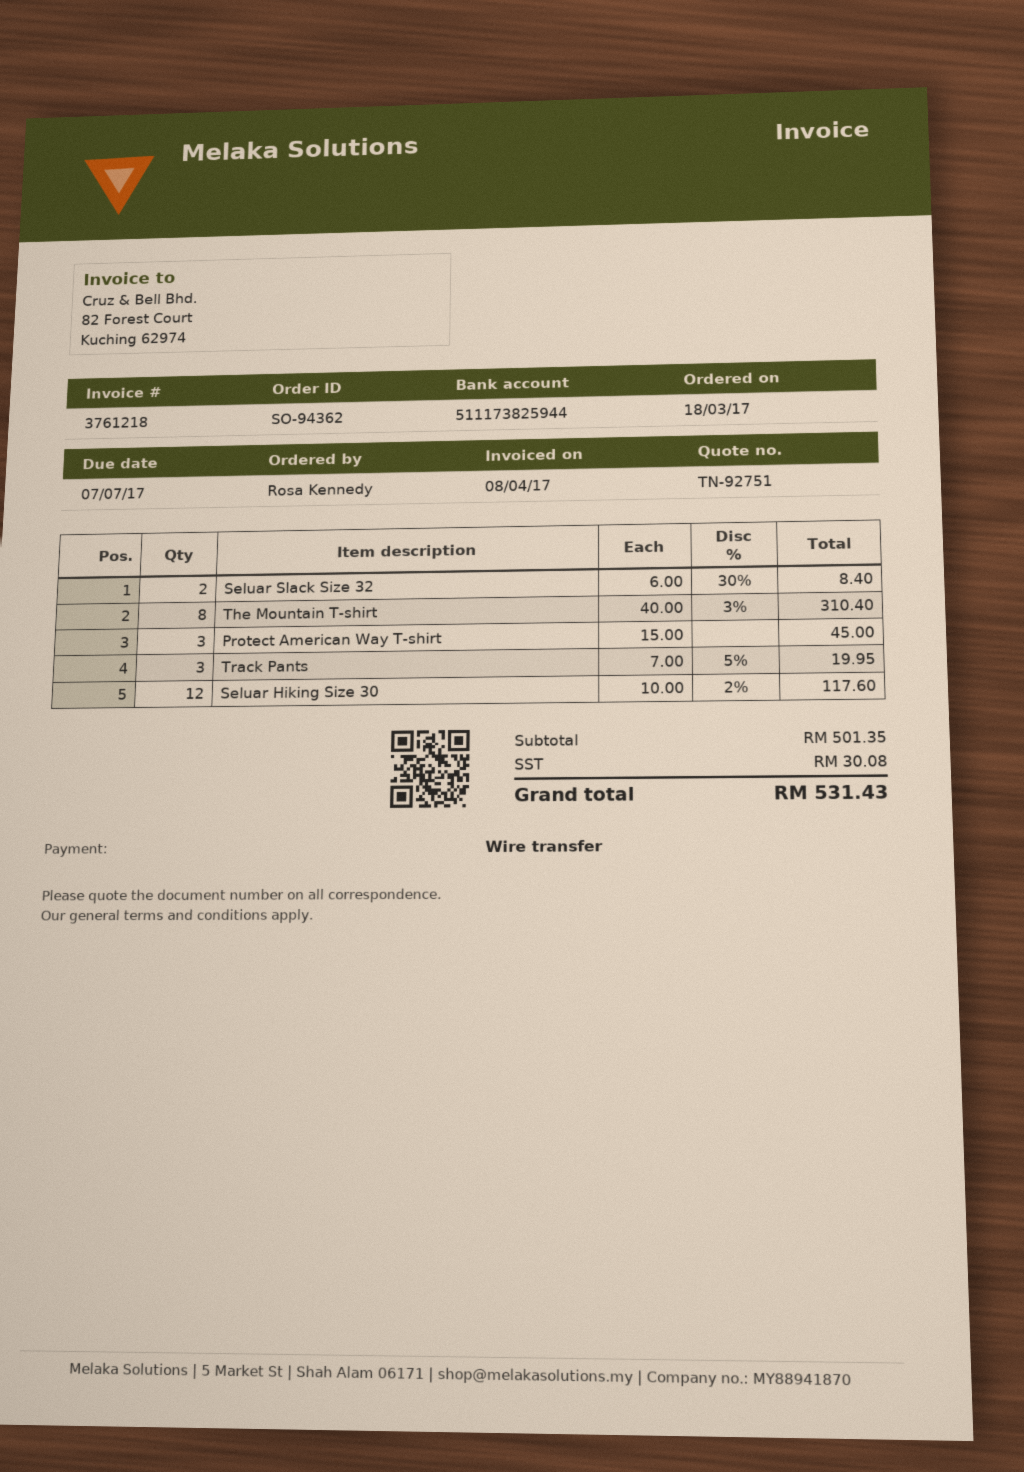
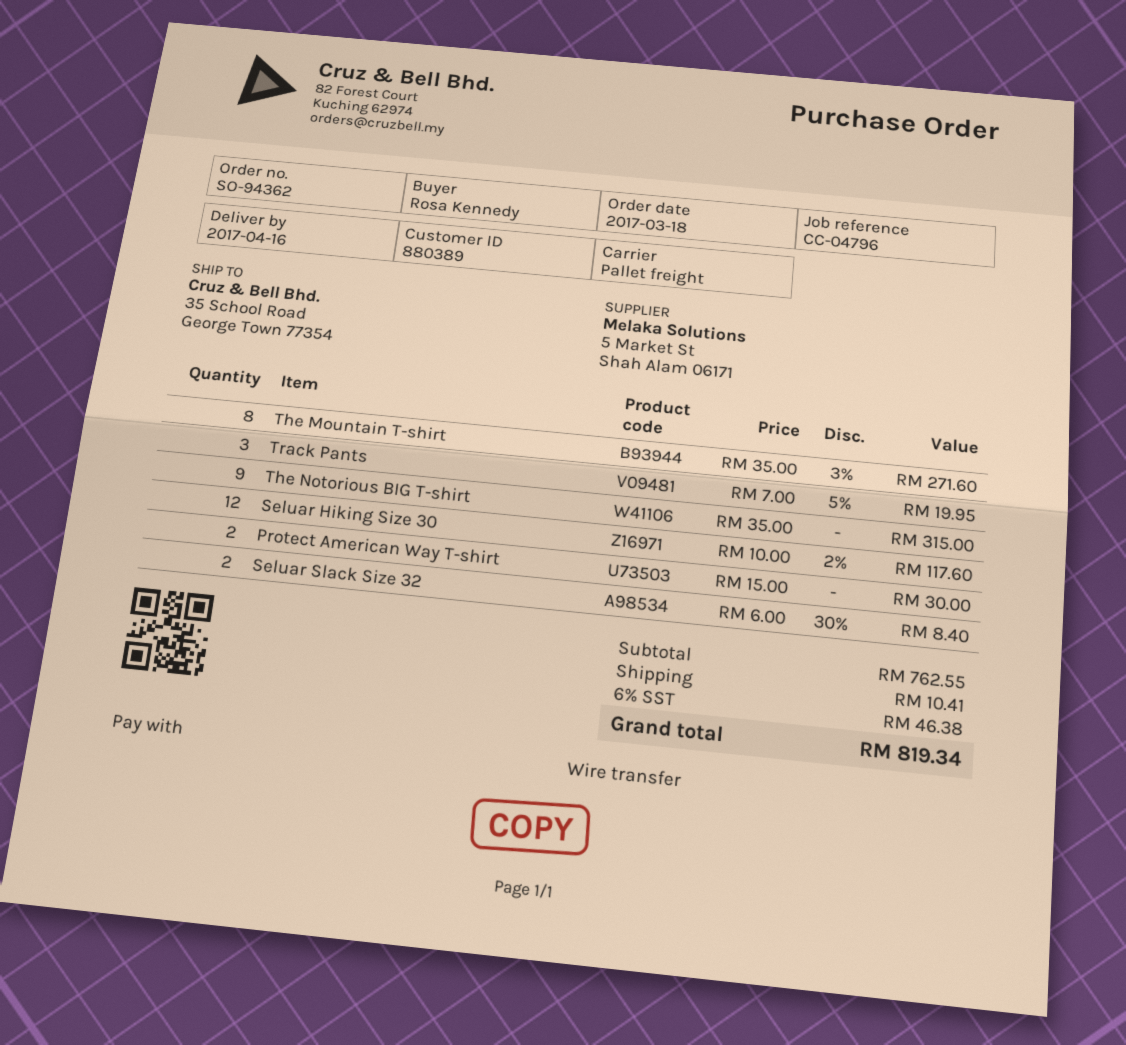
The Mountain T-shirt: 8 x 40.00 - 3% = 310.40 -> 8 x 35.00 - 3% = 271.60
Protect American Way T-shirt: 3 x 15.00 = 45.00 -> 2 x 15.00 = 30.00
The Notorious BIG T-shirt: none -> 9 x 35.00 = 315.00
subtotal: 501.35 -> 762.55
shipping: none -> 10.41
tax: 30.08 -> 46.38
total: 531.43 -> 819.34

